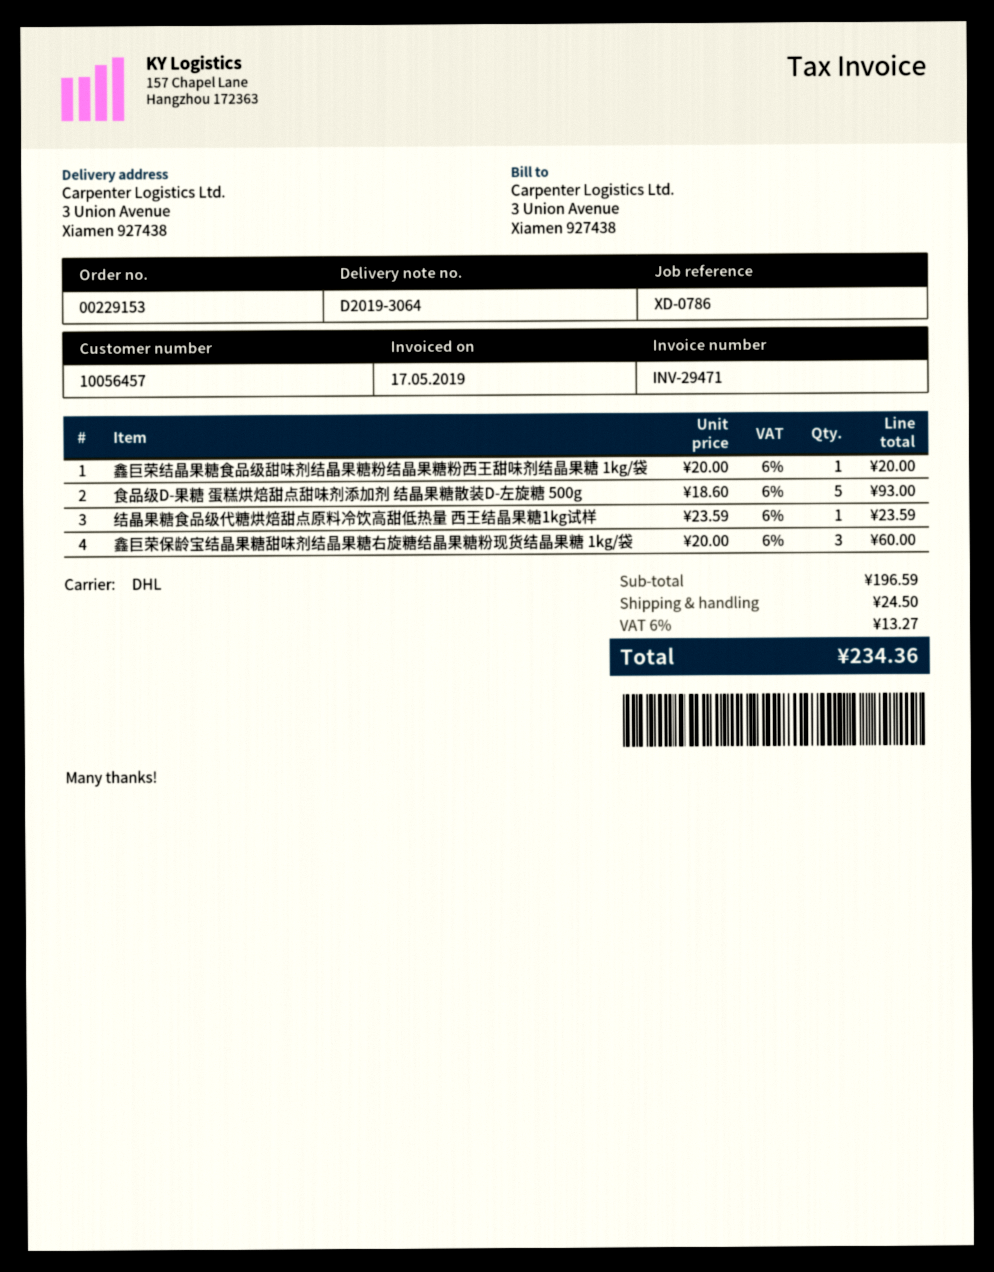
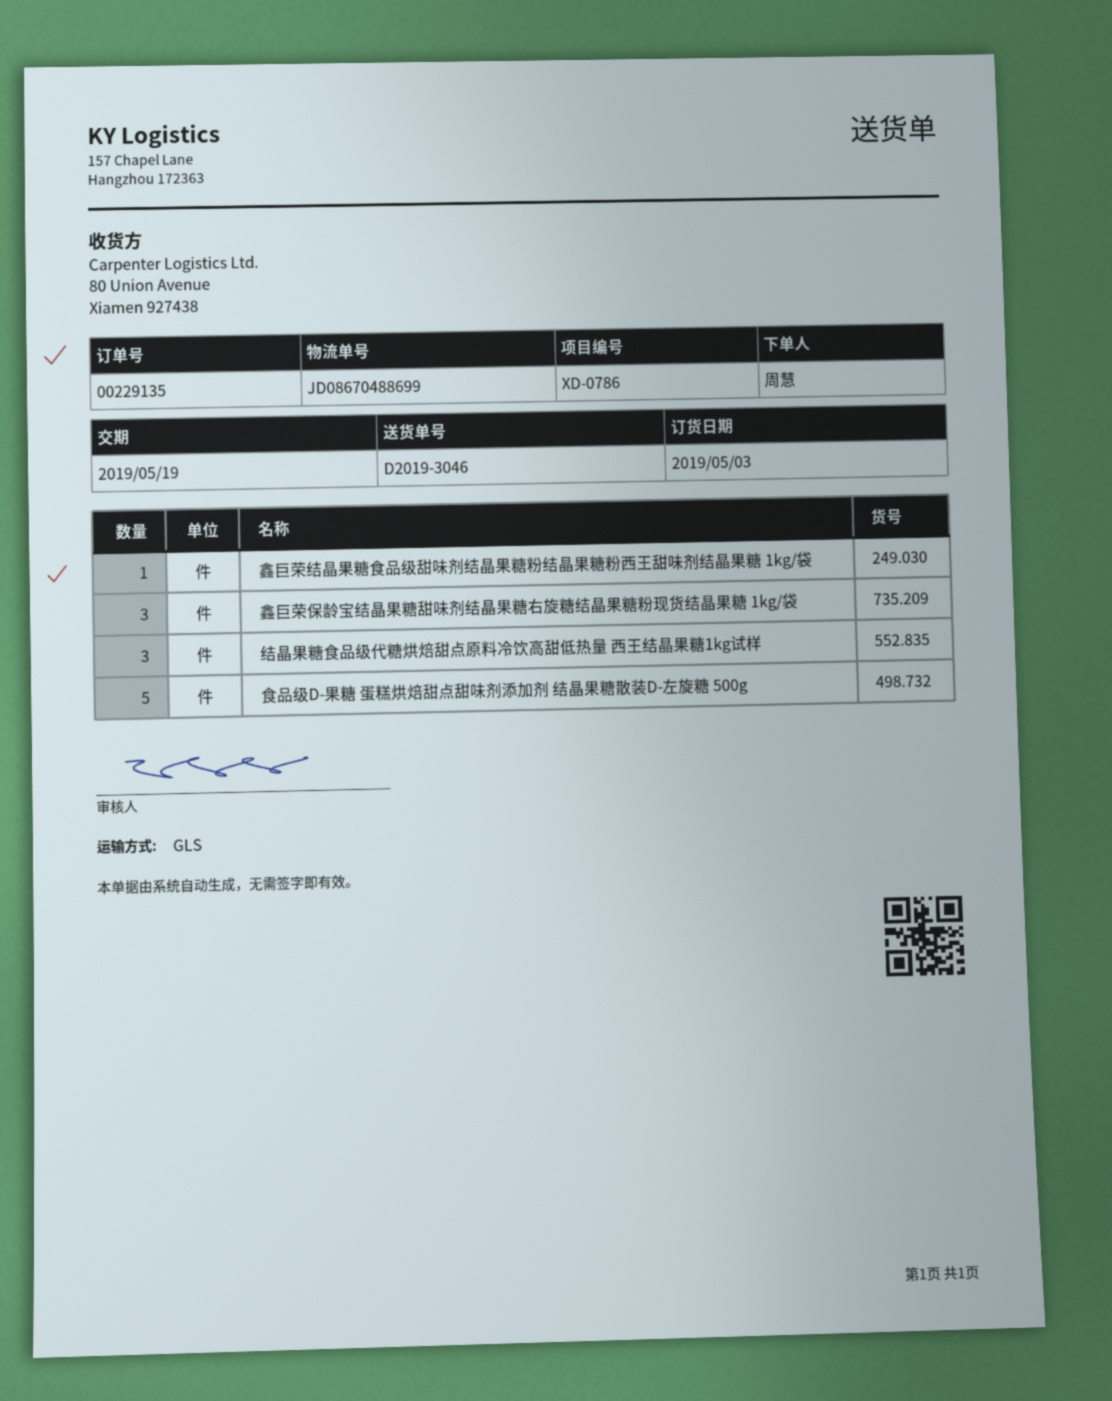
order number: 00229153 -> 00229135
delivery note number: D2019-3064 -> D2019-3046
shipping method: DHL -> GLS
ship to: 3 Union Avenue, Xiamen 927438 -> 80 Union Avenue, Xiamen 927438
结晶果糖食品级代糖烘焙甜点原料冷饮高甜低热量 西王结晶果糖1kg试样: 1 -> 3

